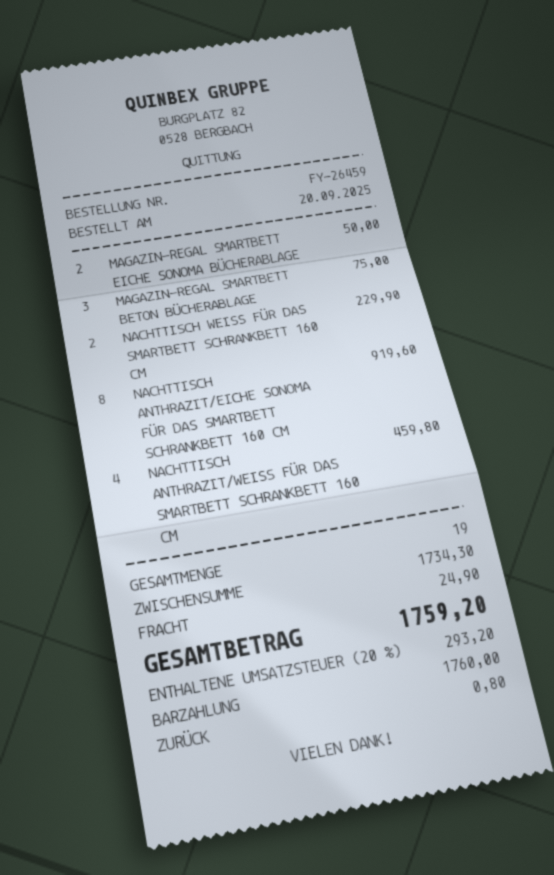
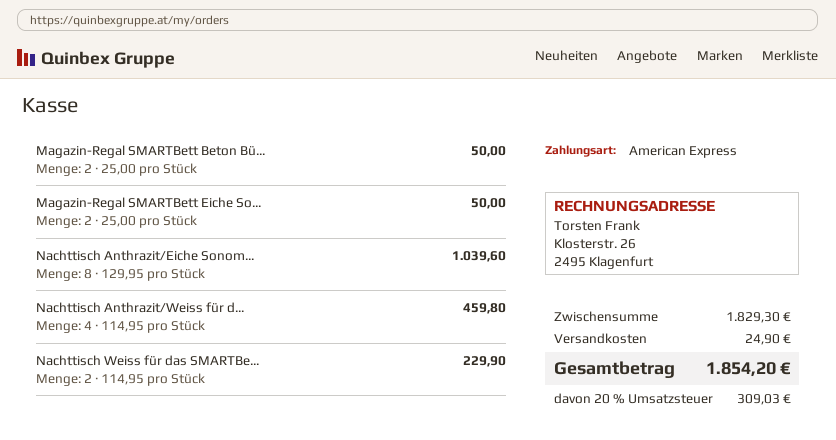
payment method: cash -> American Express
MAGAZIN-REGAL SMARTBETT BETON BÜCHERABLAGE: 3 for 75.00 -> 2 for 50.00
NACHTTISCH ANTHRAZIT/EICHE SONOMA FÜR DAS SMARTBETT SCHRANKBETT 160 CM: 8 for 919.60 -> 8 for 1039.60
subtotal: 1734.30 -> 1829.30
tax: 20% = 293.20 -> 20% = 309.03
total: 1759.20 -> 1854.20

